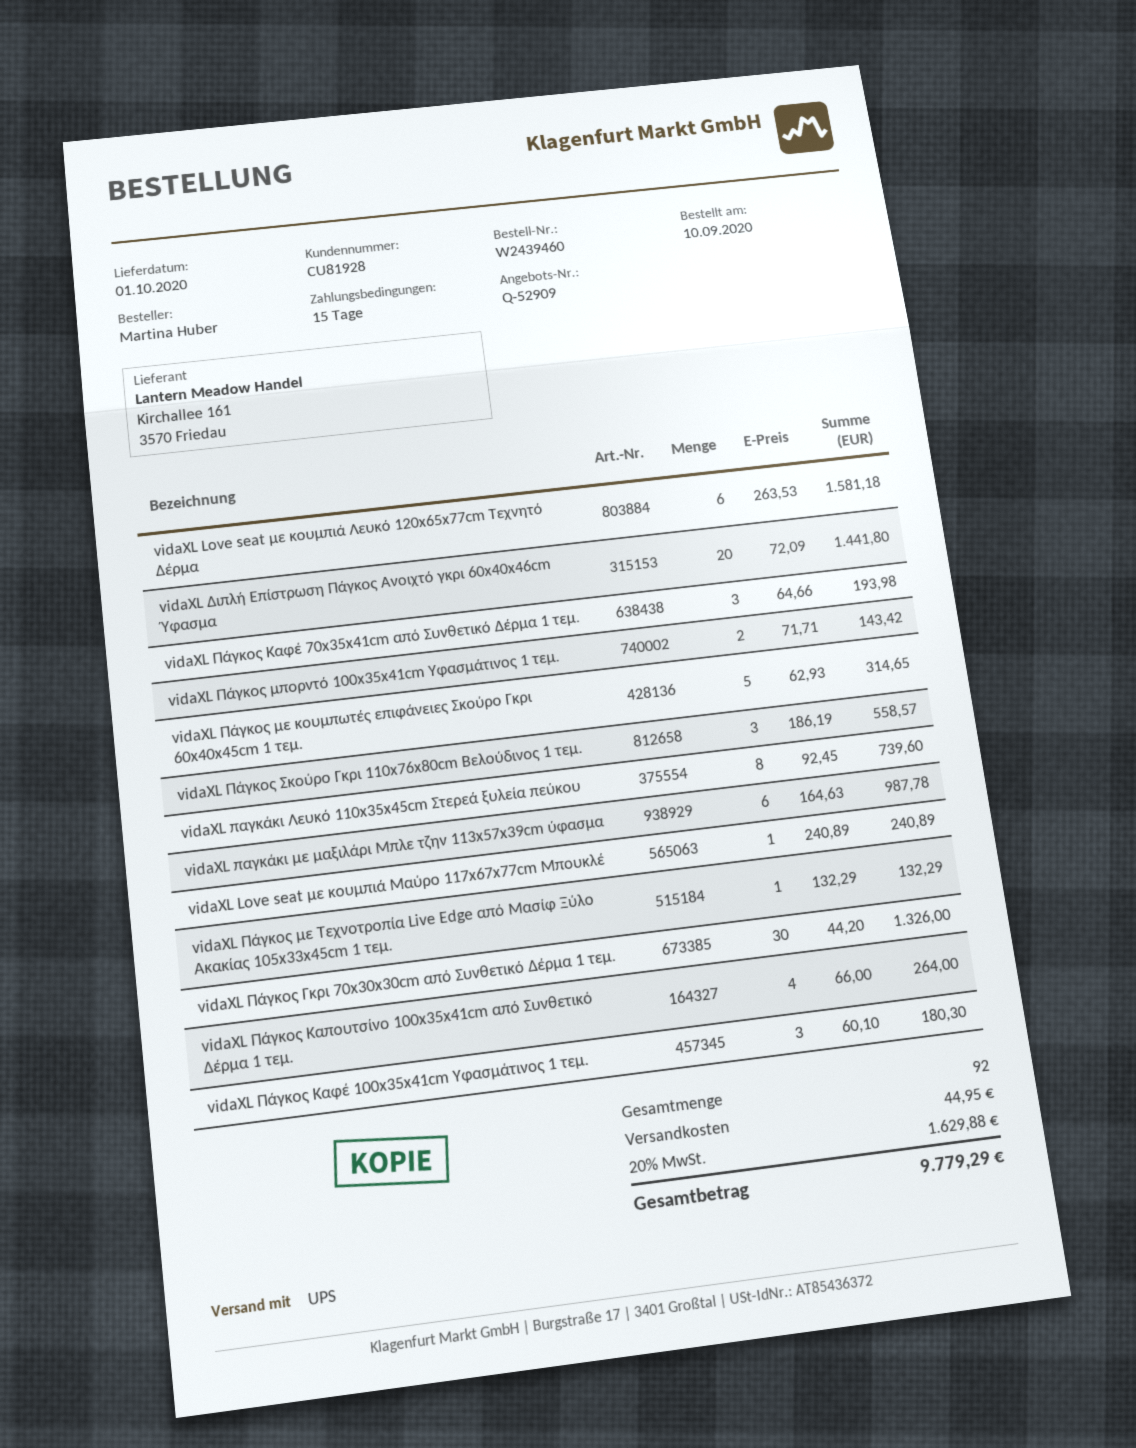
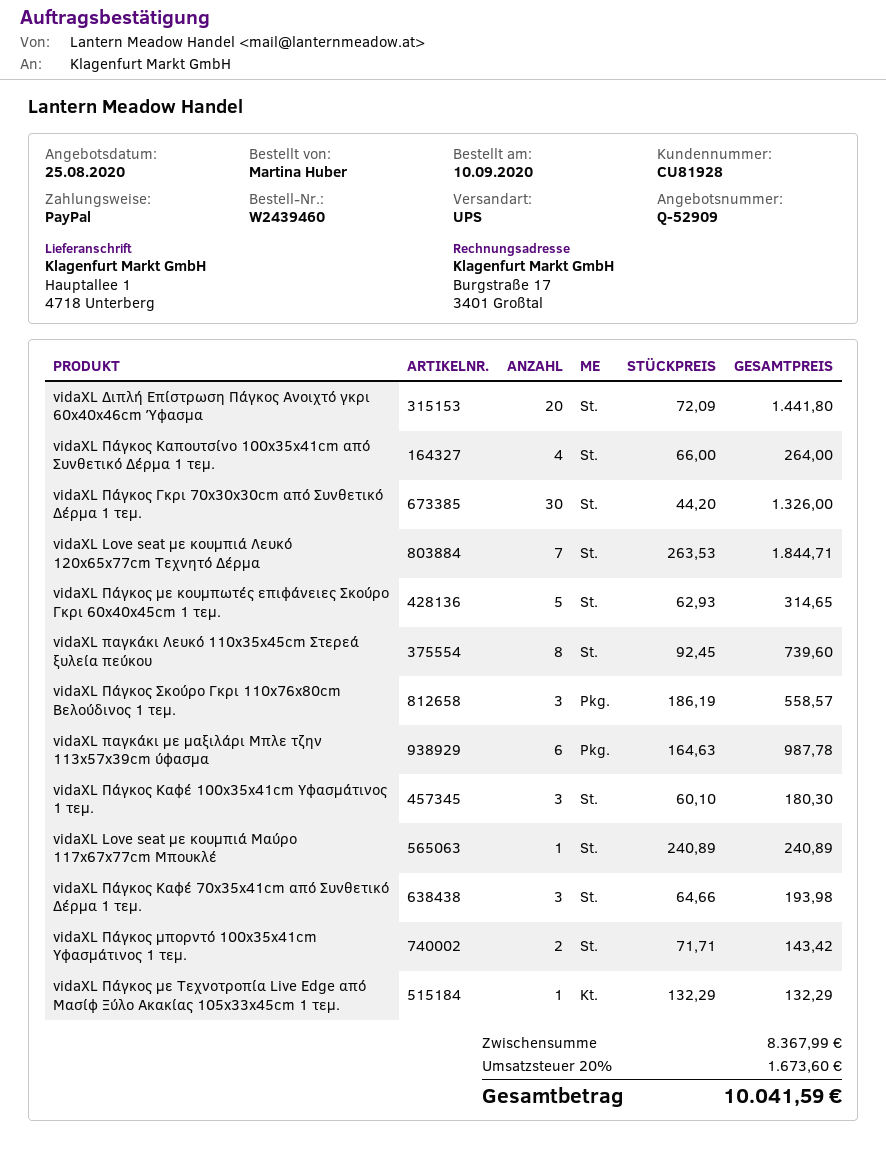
vidaXL Love seat με κουμπιά Λευκό 120x65x77cm Τεχνητό Δέρμα: 6 x 263.53 = 1581.18 -> 7 x 263.53 = 1844.71
shipping: 44.95 -> none
tax: 20% = 1629.88 -> 20% = 1673.60
total: 9779.29 -> 10041.59

